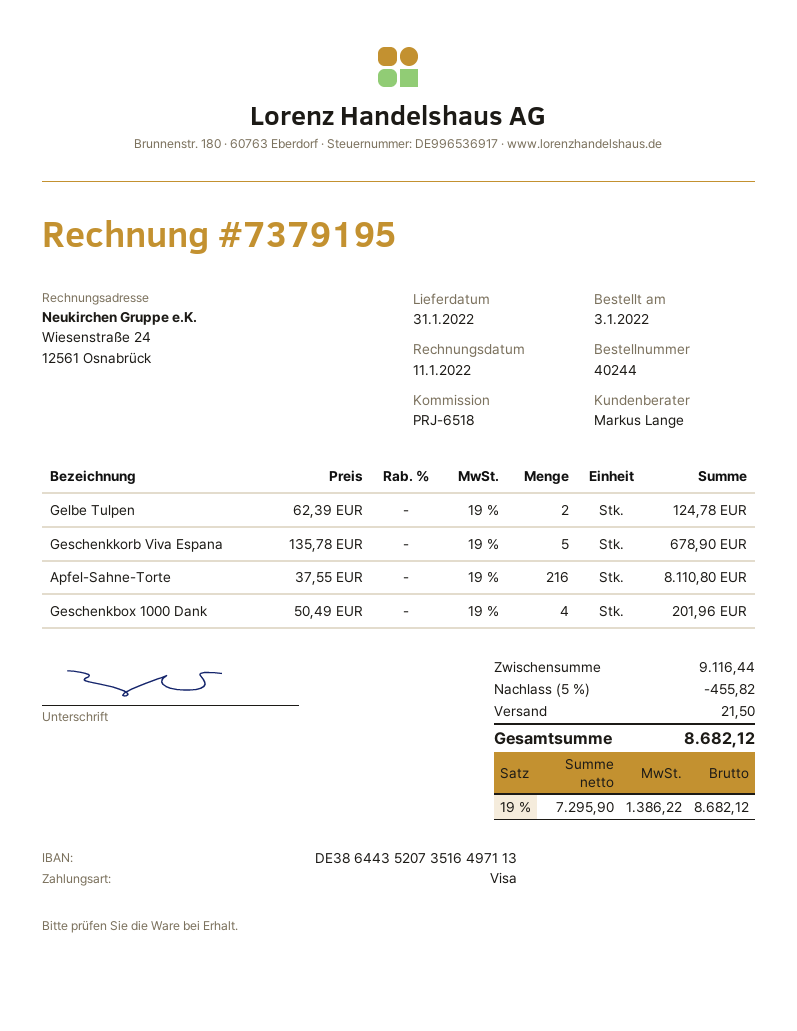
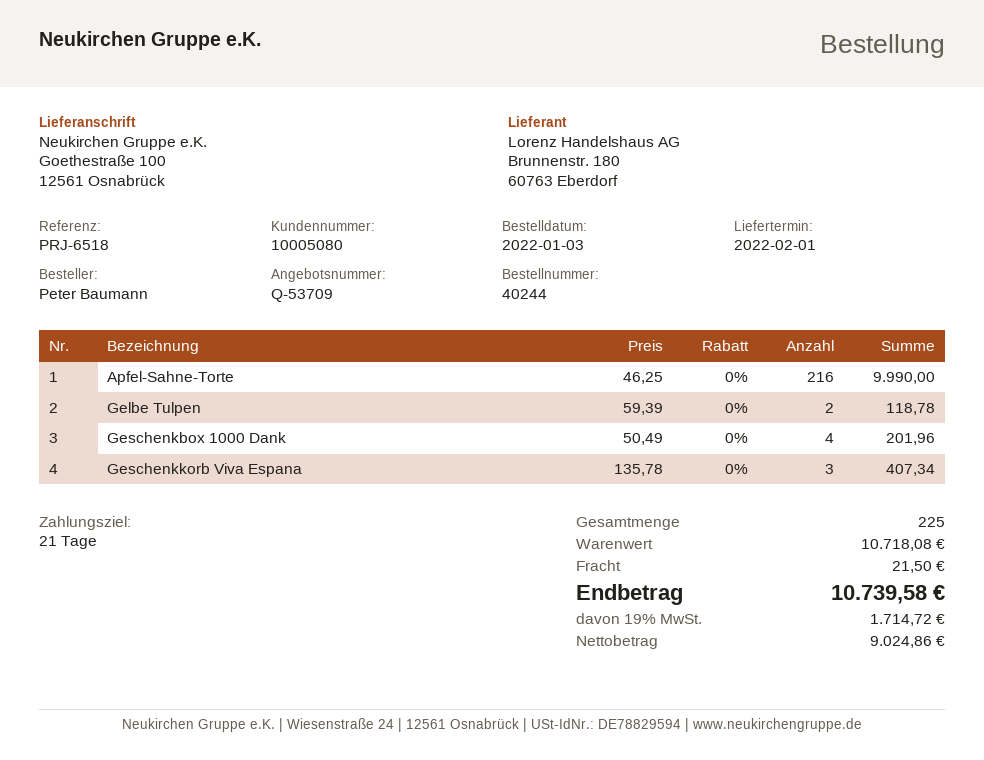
delivery date: 2022-01-31 -> 2022-02-01
Gelbe Tulpen: 2 x 62.39 = 124.78 -> 2 x 59.39 = 118.78
Geschenkkorb Viva Espana: 5 x 135.78 = 678.90 -> 3 x 135.78 = 407.34
Apfel-Sahne-Torte: 216 x 37.55 = 8110.80 -> 216 x 46.25 = 9990.00
subtotal: 9116.44 -> 10718.08
discount: 5% = 455.82 -> none
net: 7295.90 -> 9024.86
tax: 19% = 1386.22 -> 19% = 1714.72
total: 8682.12 -> 10739.58

